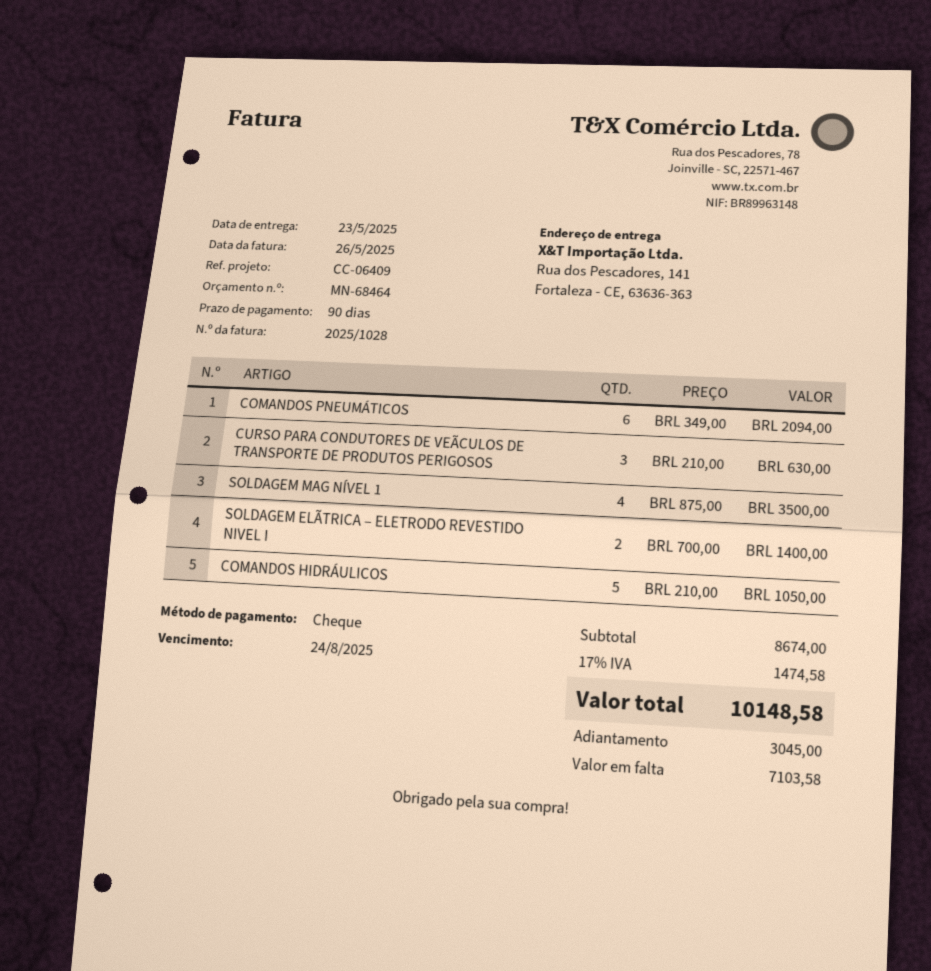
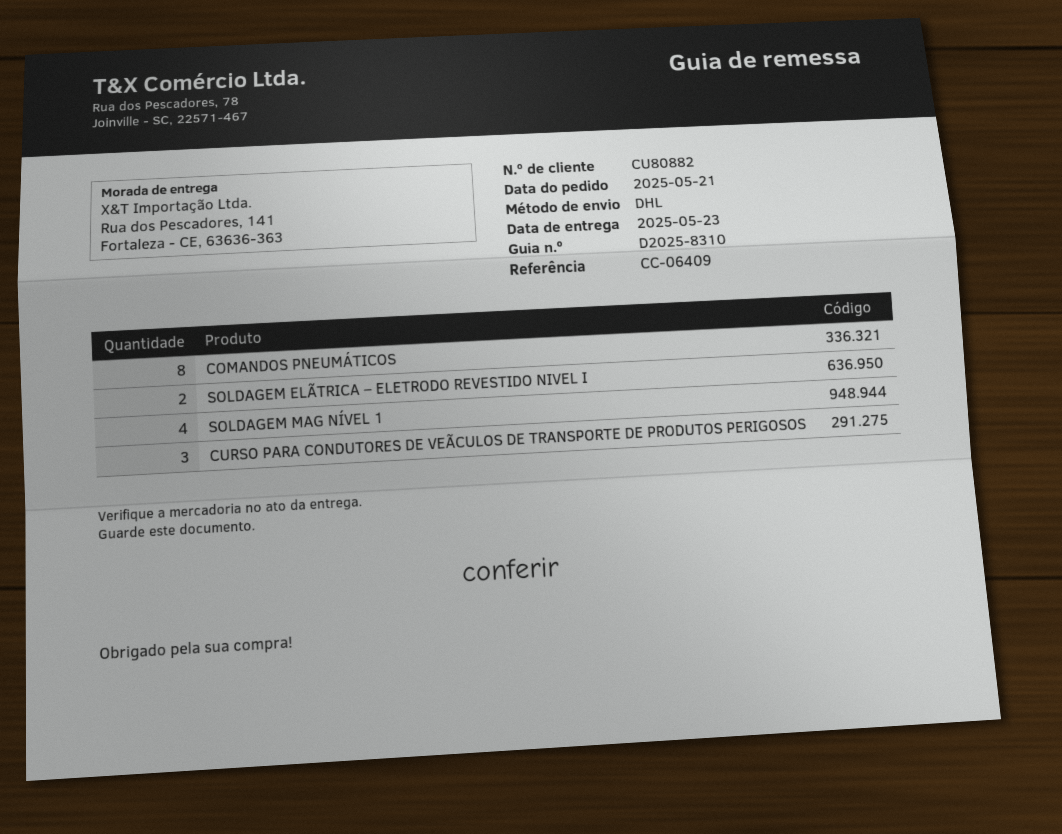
COMANDOS PNEUMÁTICOS: 6 -> 8
COMANDOS HIDRÁULICOS: 5 -> none

